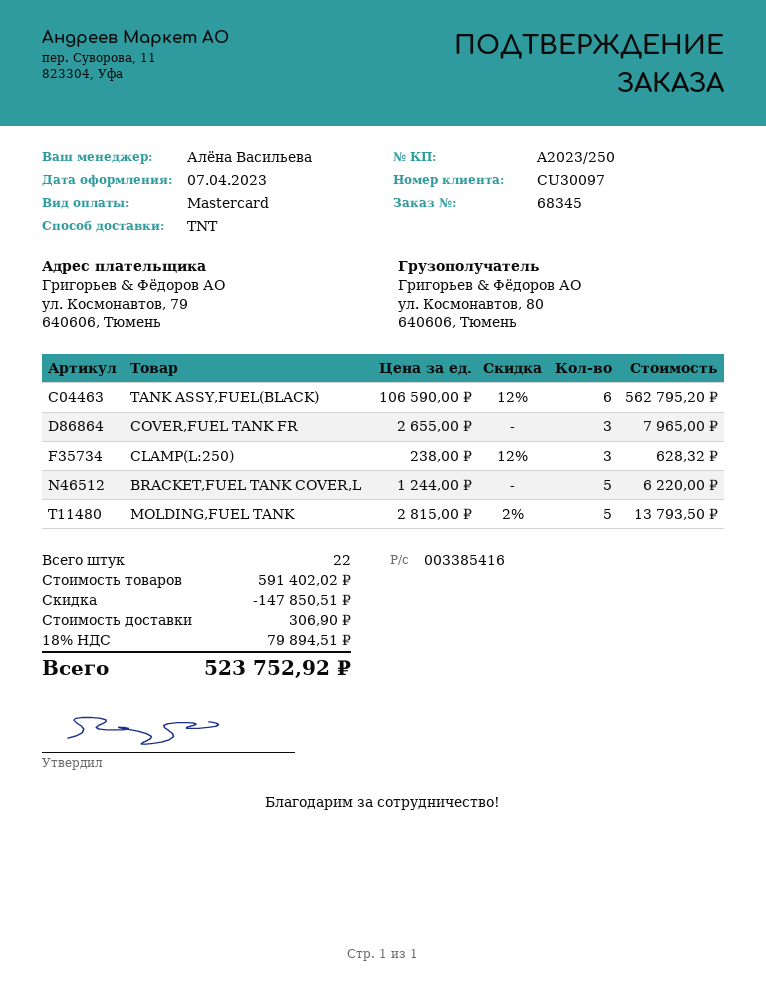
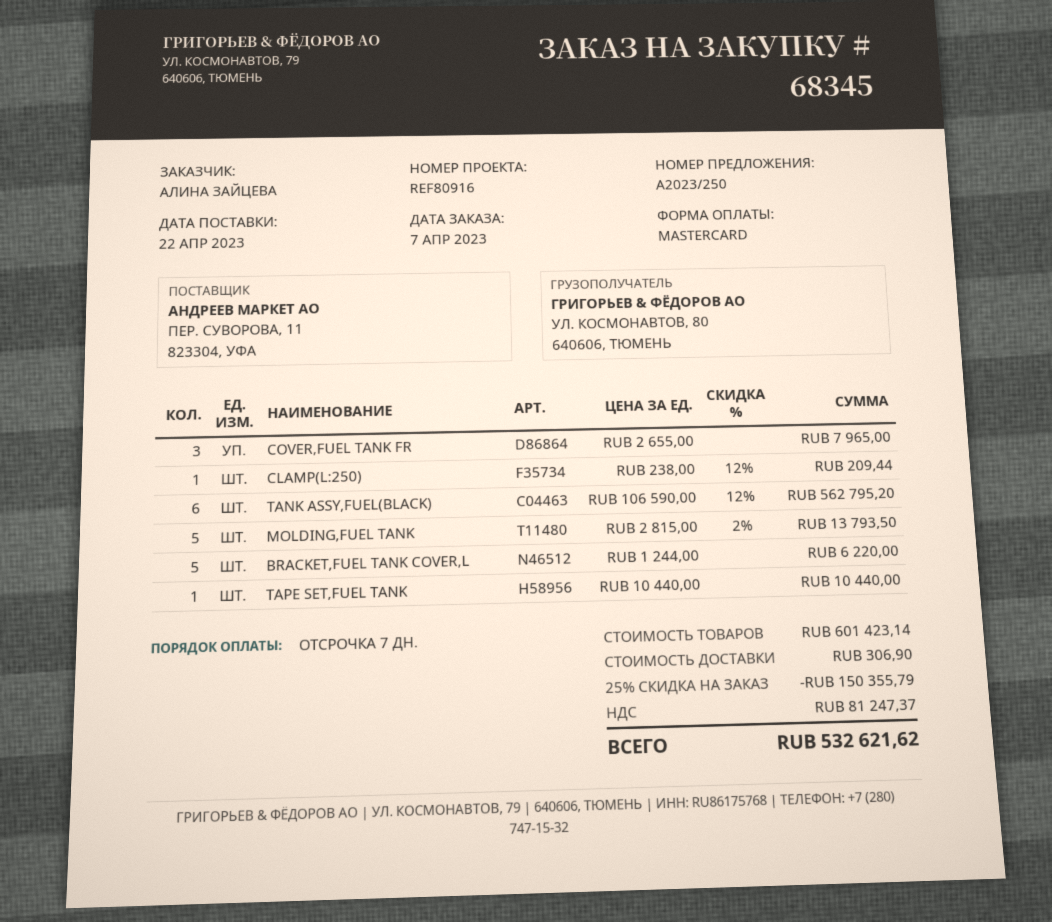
CLAMP(L:250): 3 x 238.00 - 12% = 628.32 -> 1 x 238.00 - 12% = 209.44
TAPE SET,FUEL TANK: none -> 1 x 10440.00 = 10440.00
subtotal: 591402.02 -> 601423.14
discount: 147850.51 -> 150355.79
tax: 79894.51 -> 81247.37
total: 523752.92 -> 532621.62

